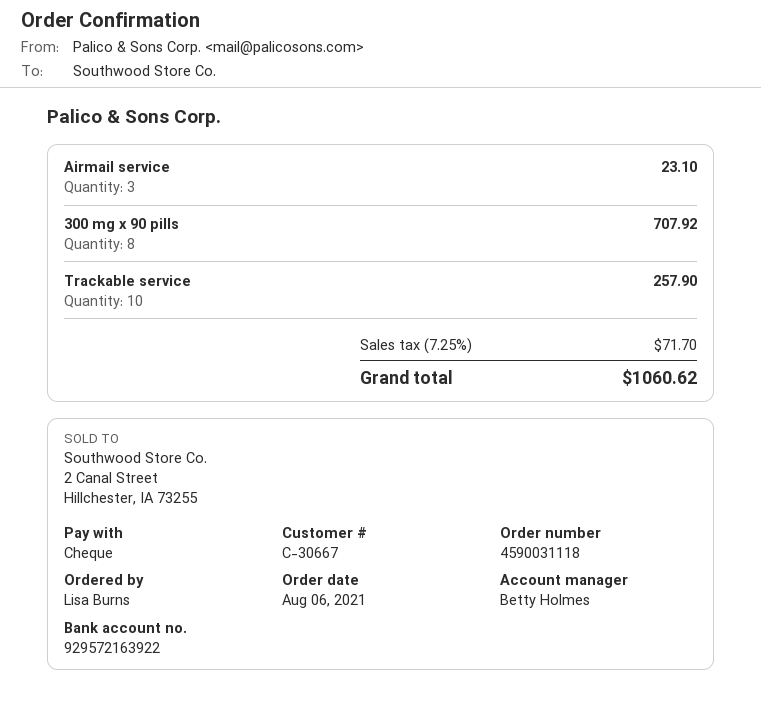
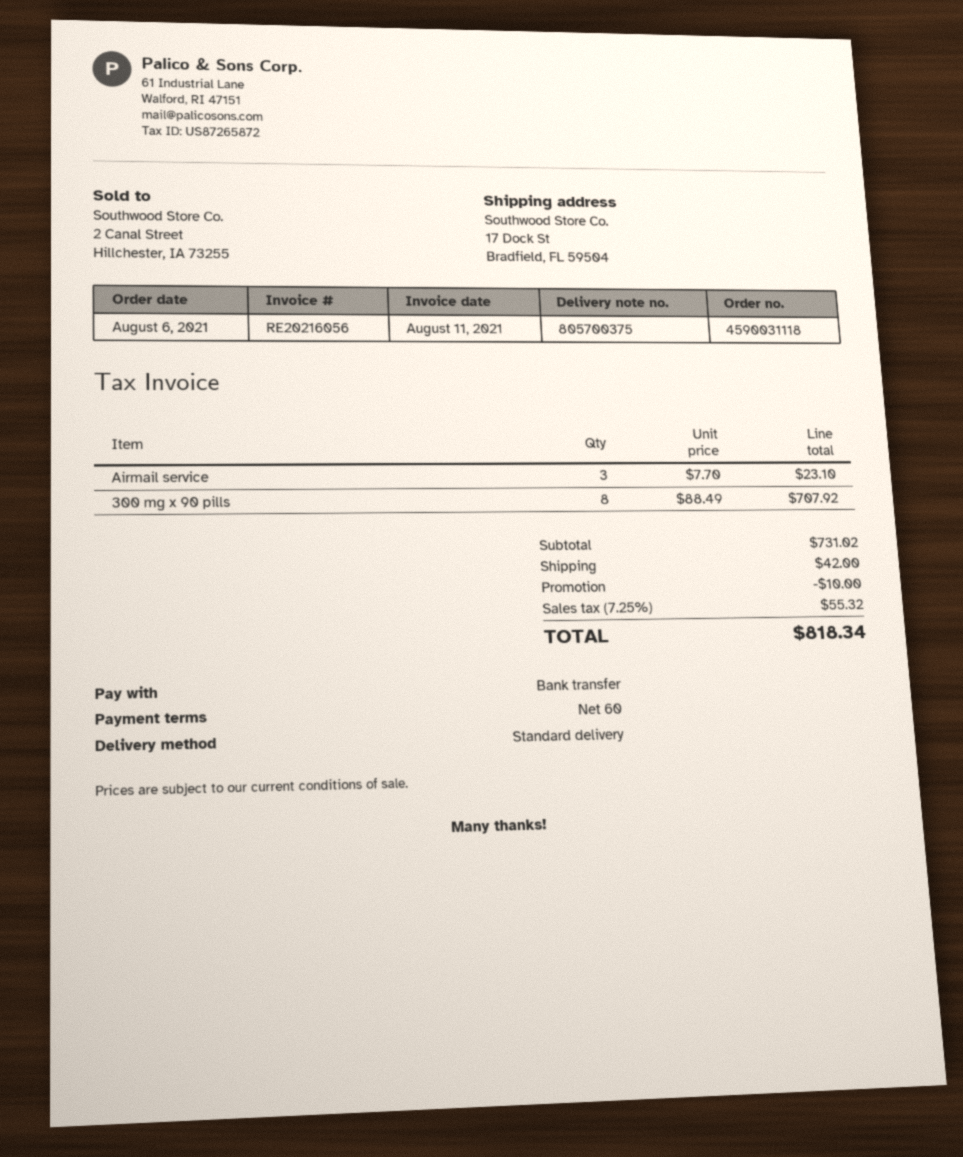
payment method: cheque -> bank transfer
Trackable service: 10 for 257.90 -> none
discount: none -> 10.00
shipping: none -> 42.00
tax: 7.25% = 71.70 -> 7.25% = 55.32
total: 1060.62 -> 818.34

